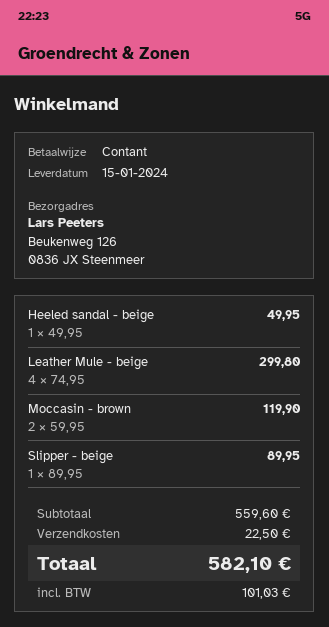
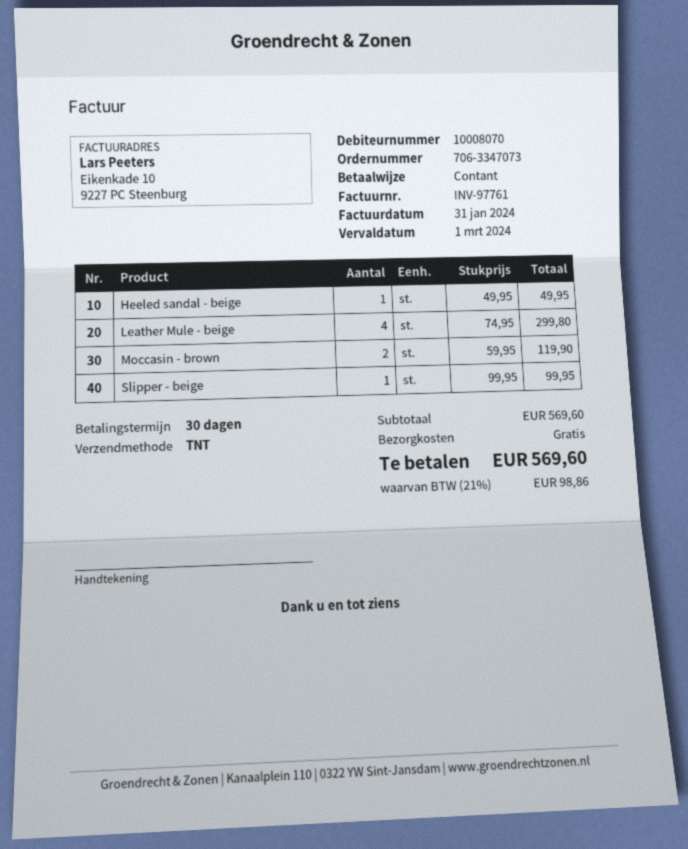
Slipper - beige: 1 x 89.95 = 89.95 -> 1 x 99.95 = 99.95
subtotal: 559.60 -> 569.60
shipping: 22.50 -> 0.00
tax: 101.03 -> 98.86
total: 582.10 -> 569.60

